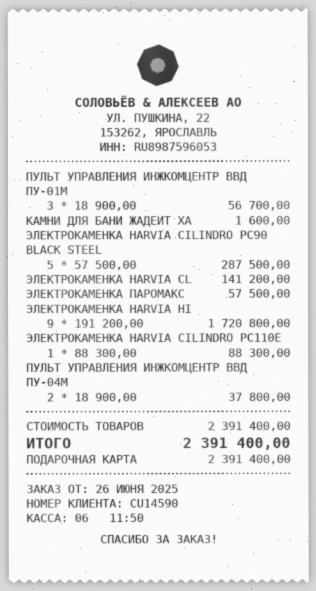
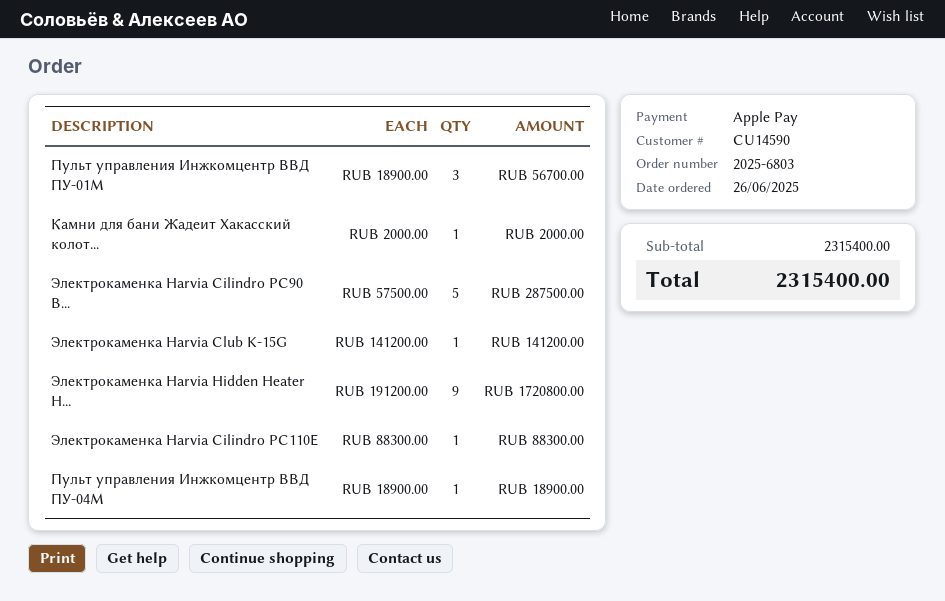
payment method: gift card -> Apple Pay
КАМНИ ДЛЯ БАНИ ЖАДЕИТ ХА: 1 x 1600.00 = 1600.00 -> 1 x 2000.00 = 2000.00
ЭЛЕКТРОКАМЕНКА ПАРОМАКС: 1 x 57500.00 = 57500.00 -> none
ПУЛЬТ УПРАВЛЕНИЯ ИНЖКОМЦЕНТР ВВД ПУ-04М: 2 x 18900.00 = 37800.00 -> 1 x 18900.00 = 18900.00
subtotal: 2391400.00 -> 2315400.00
total: 2391400.00 -> 2315400.00

